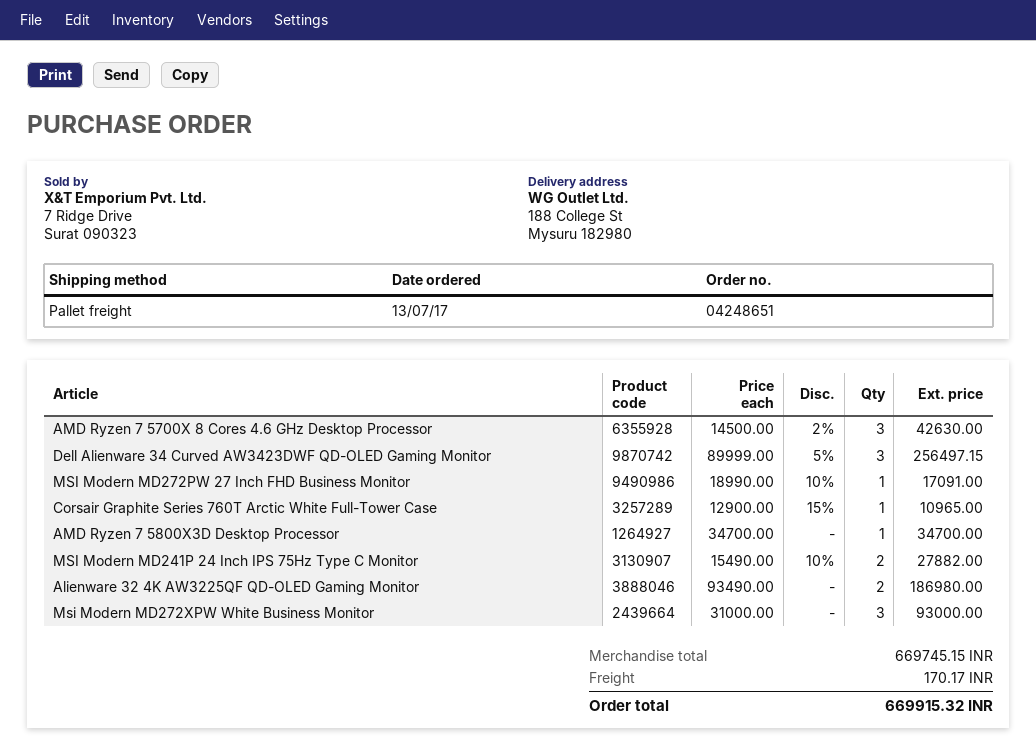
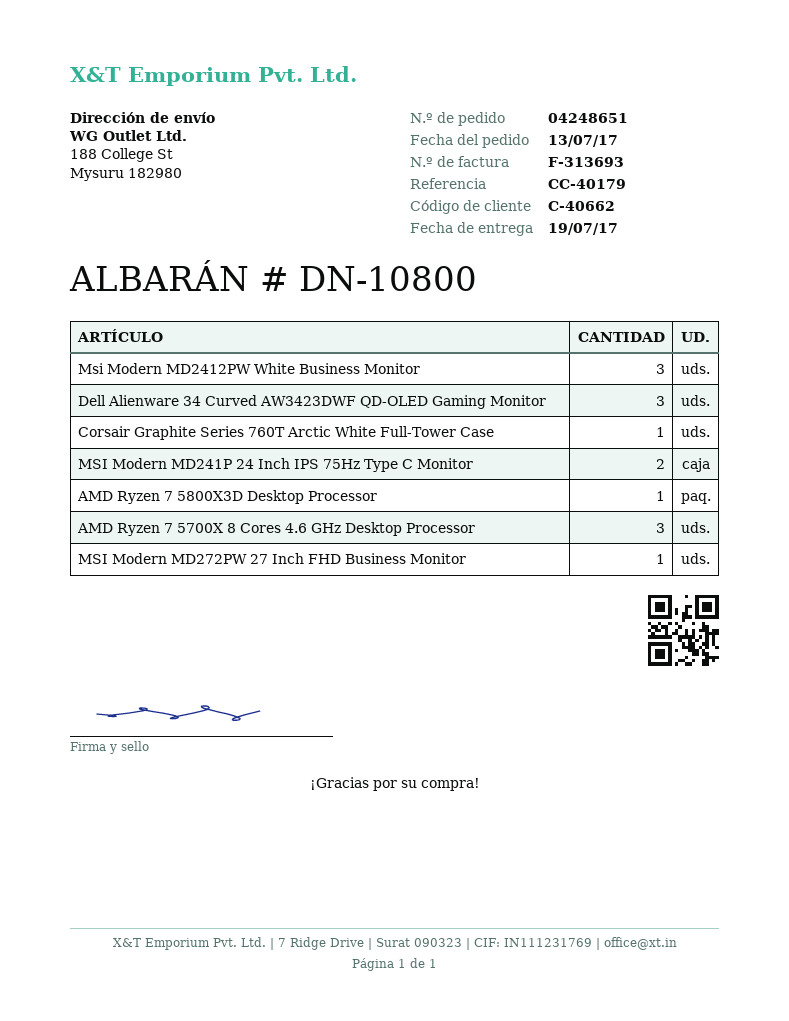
Alienware 32 4K AW3225QF QD-OLED Gaming Monitor: 2 -> none
Msi Modern MD272XPW White Business Monitor: 3 -> none
Msi Modern MD2412PW White Business Monitor: none -> 3

